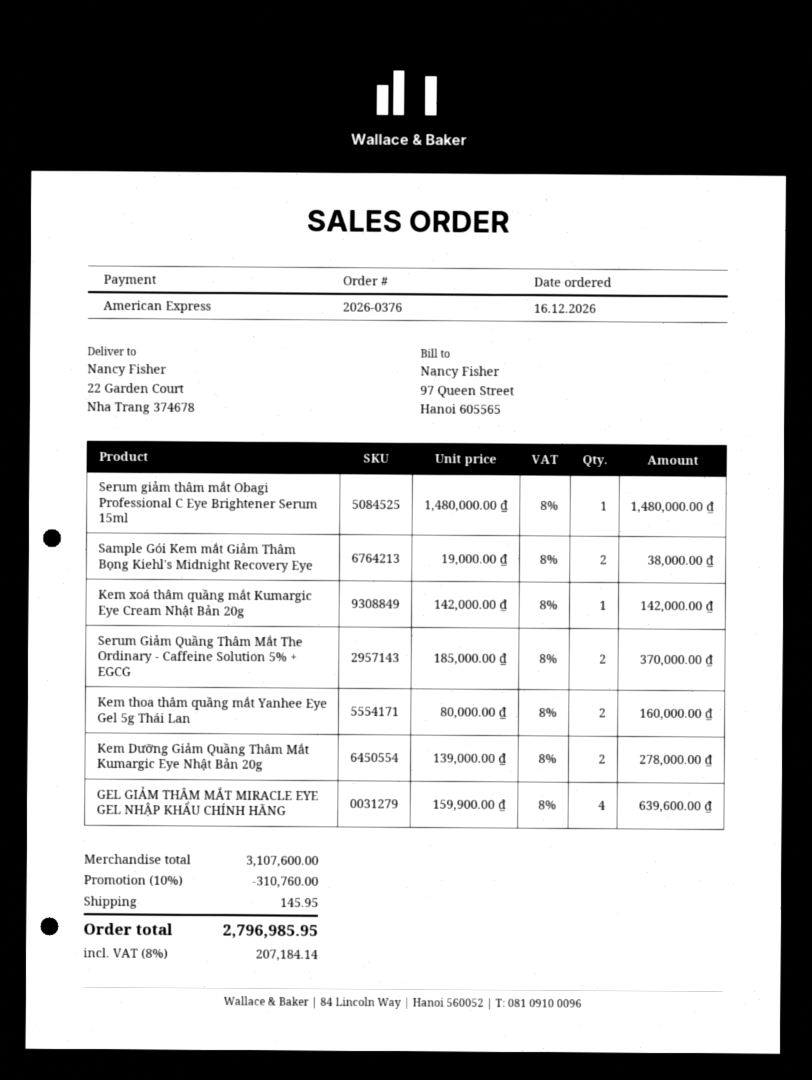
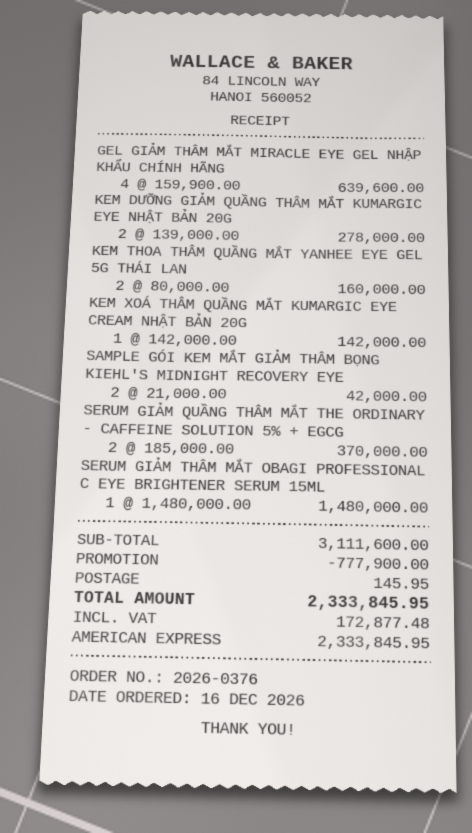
Sample Gói Kem mắt Giảm Thâm Bọng Kiehl's Midnight Recovery Eye: 2 x 19000.00 = 38000.00 -> 2 x 21000.00 = 42000.00
subtotal: 3107600.00 -> 3111600.00
discount: 310760.00 -> 777900.00
tax: 207184.14 -> 172877.48
total: 2796985.95 -> 2333845.95

